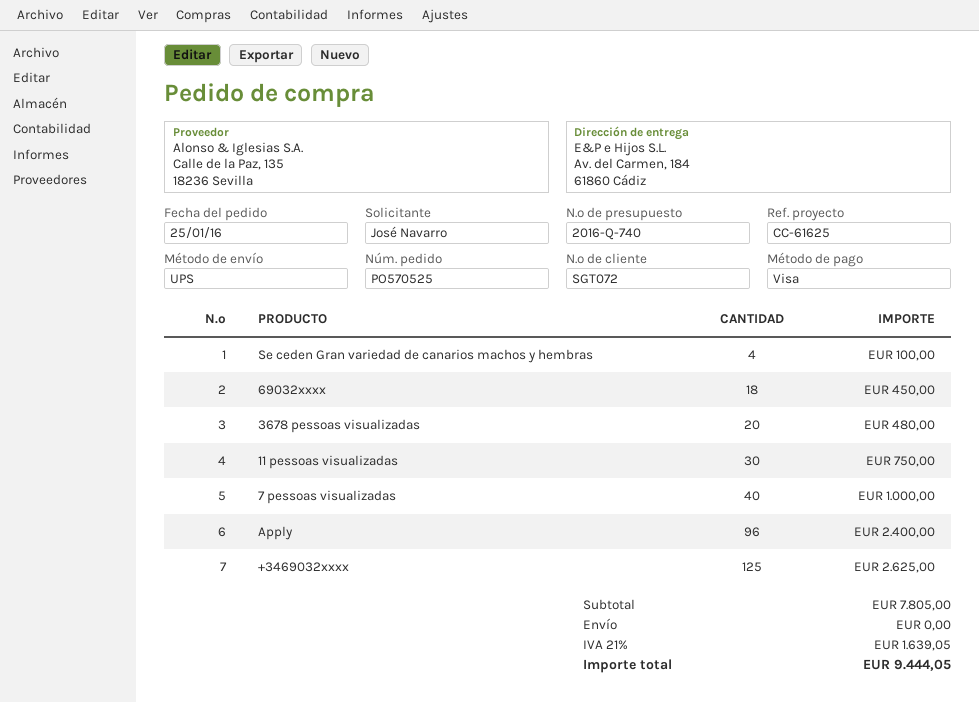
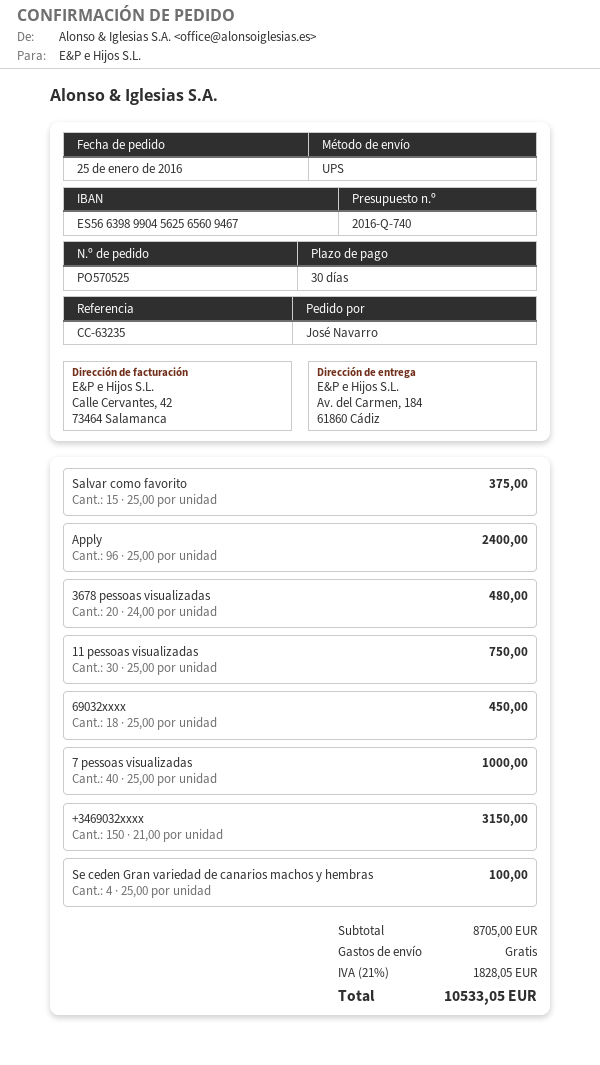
reference: CC-61625 -> CC-63235
+3469032xxxx: 125 for 2625.00 -> 150 for 3150.00
Salvar como favorito: none -> 15 for 375.00
subtotal: 7805.00 -> 8705.00
tax: 21% = 1639.05 -> 21% = 1828.05
total: 9444.05 -> 10533.05

